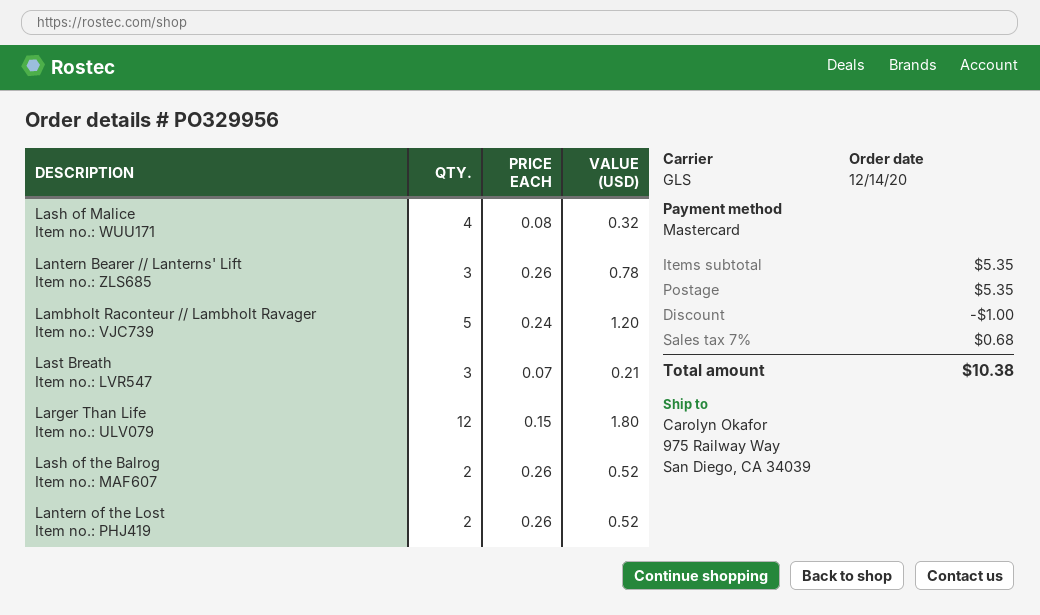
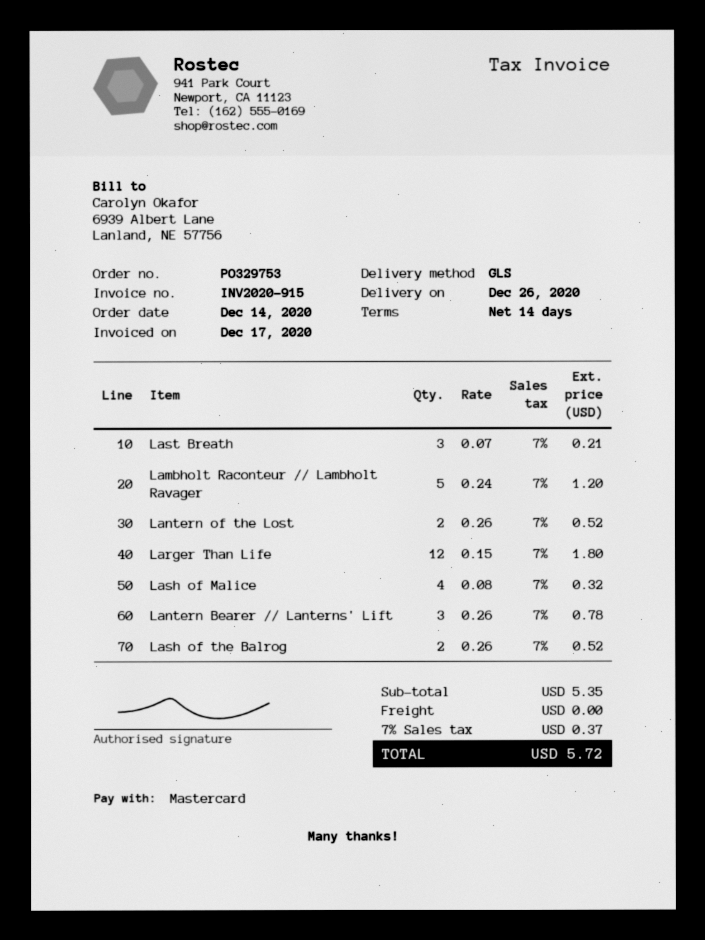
order number: PO329956 -> PO329753
discount: 1.00 -> none
shipping: 5.35 -> 0.00
tax: 7% = 0.68 -> 7% = 0.37
total: 10.38 -> 5.72

